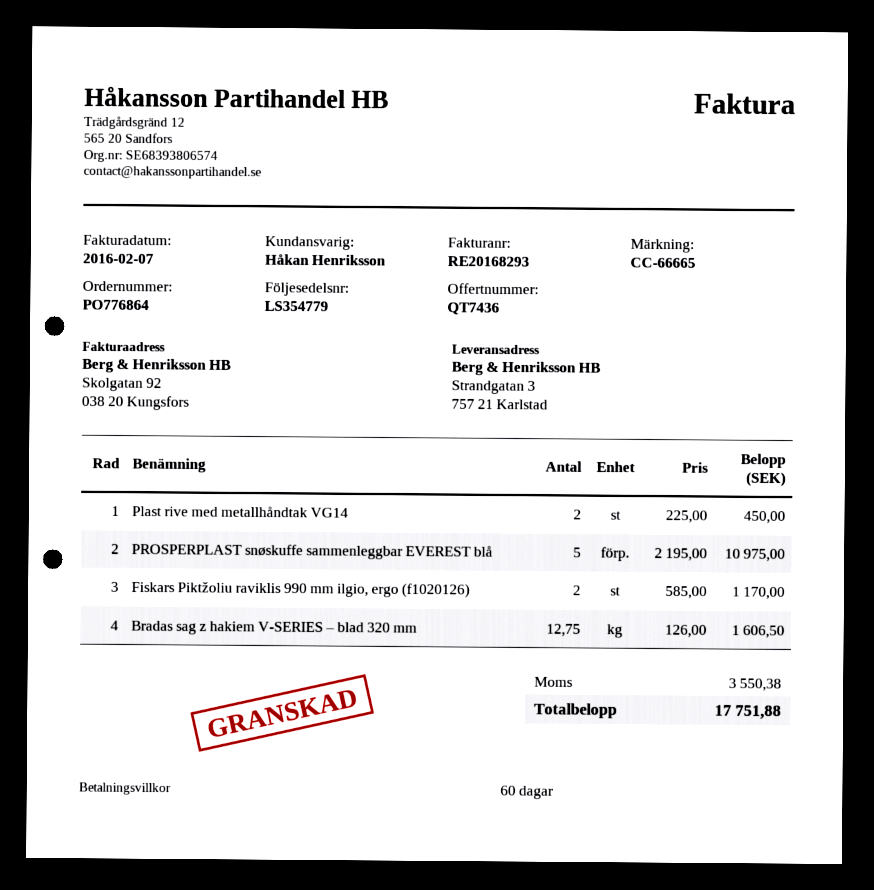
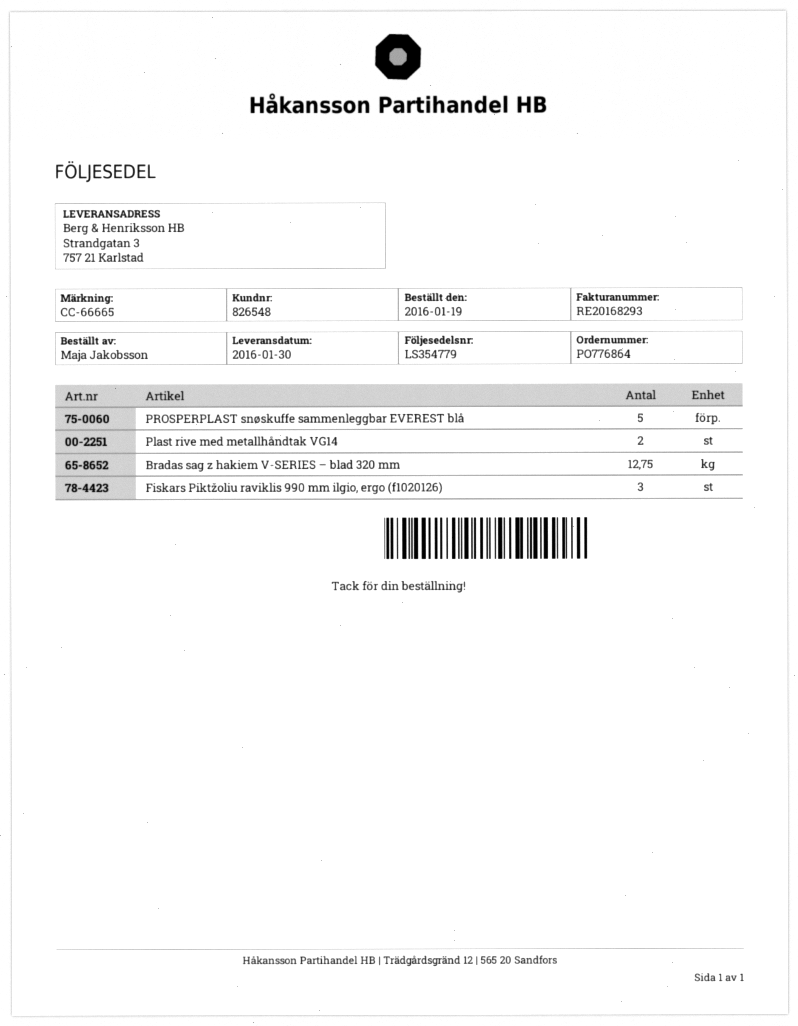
Fiskars Piktžoliu raviklis 990 mm ilgio, ergo (f1020126): 2 -> 3

